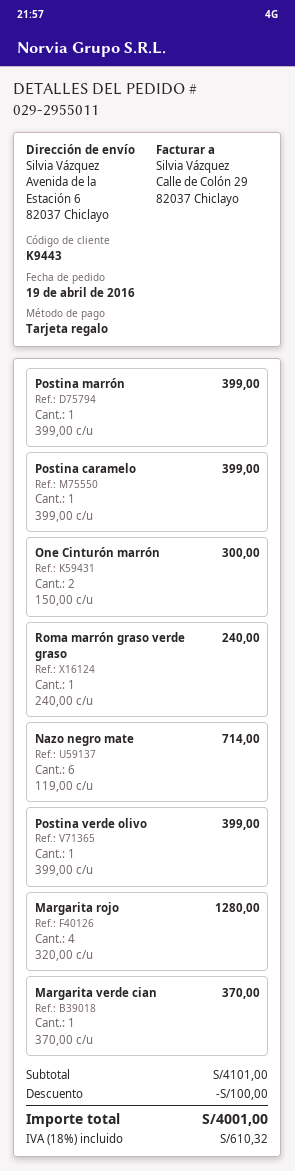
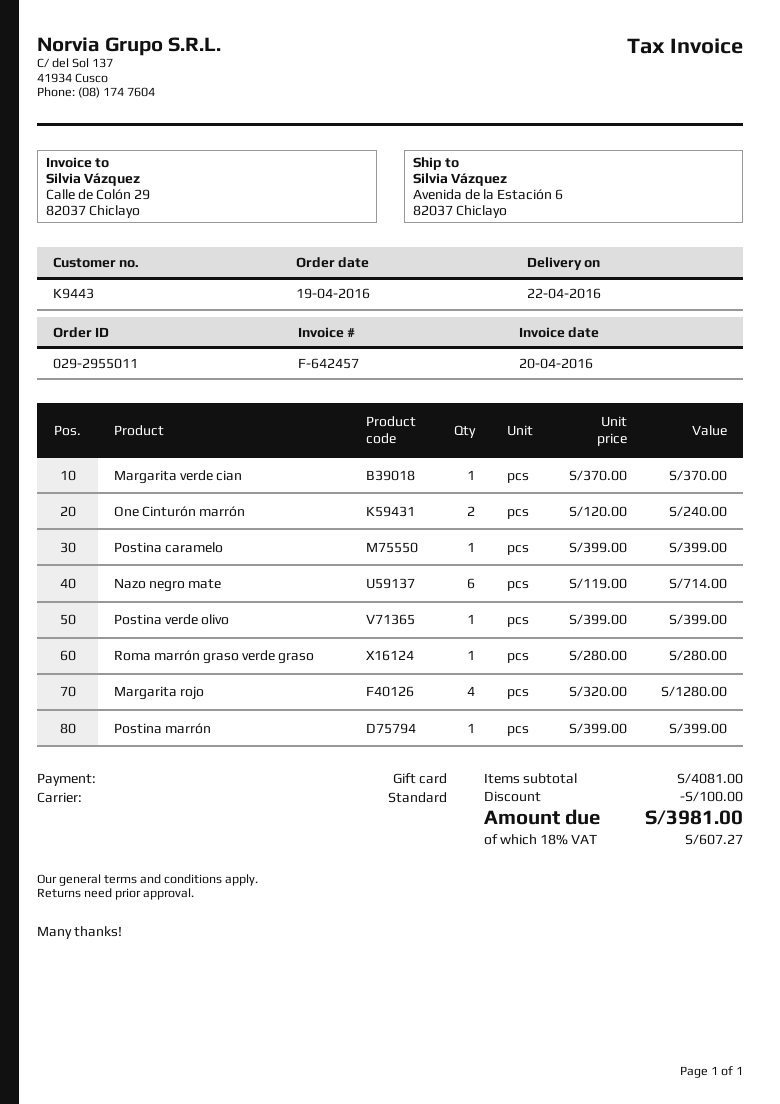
One Cinturón marrón: 2 x 150.00 = 300.00 -> 2 x 120.00 = 240.00
Roma marrón graso verde graso: 1 x 240.00 = 240.00 -> 1 x 280.00 = 280.00
subtotal: 4101.00 -> 4081.00
tax: 18% = 610.32 -> 18% = 607.27
total: 4001.00 -> 3981.00

